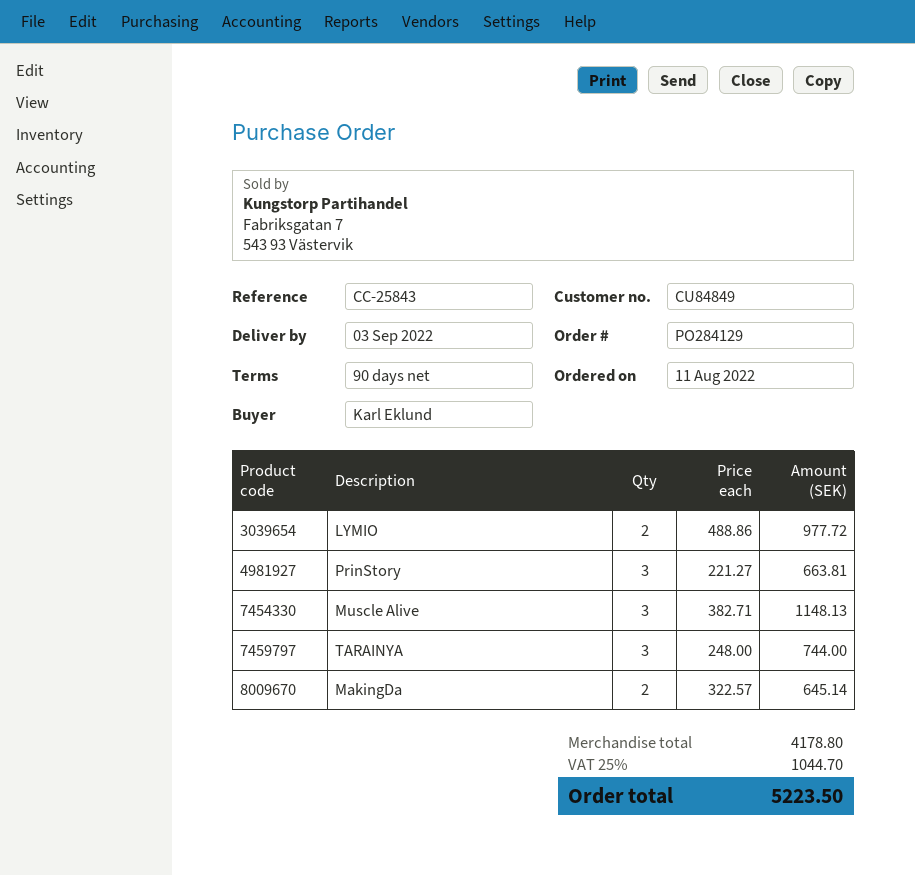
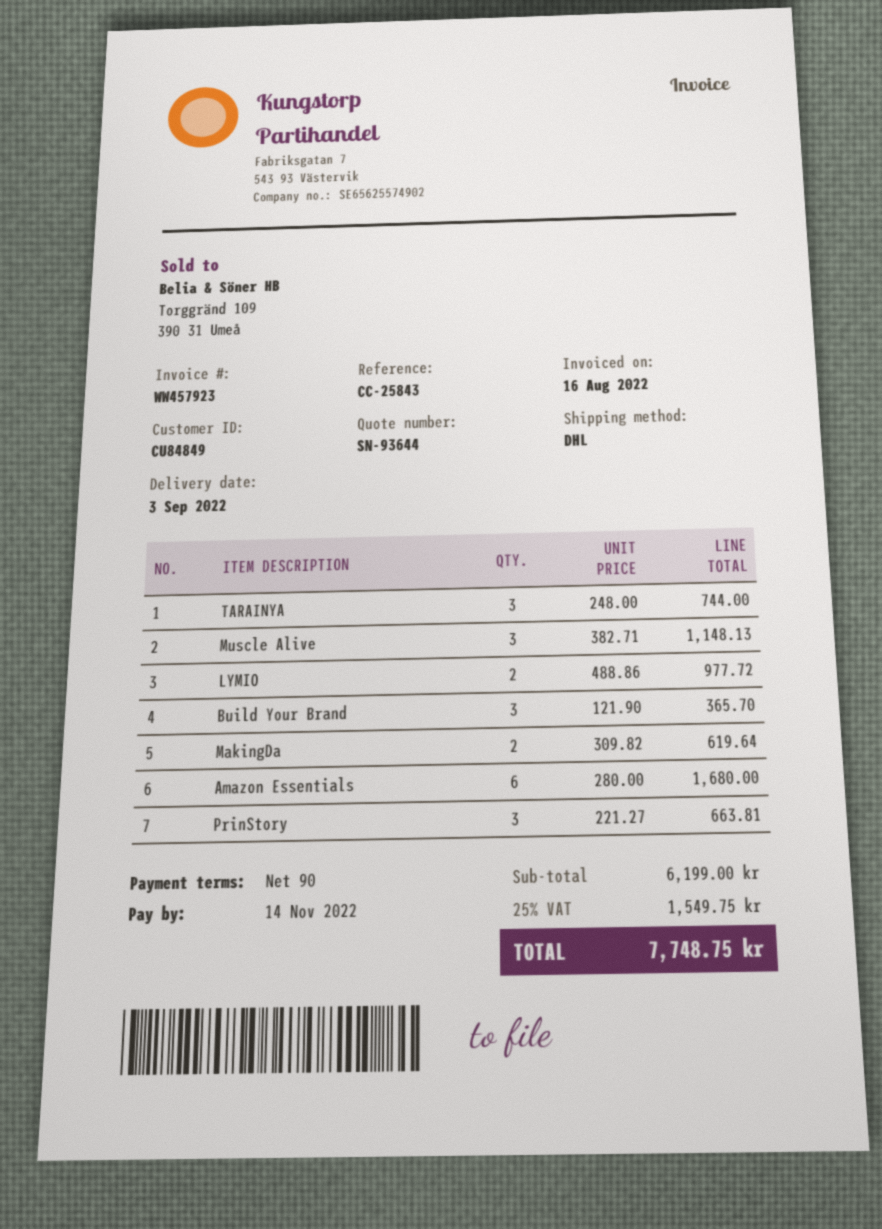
MakingDa: 2 x 322.57 = 645.14 -> 2 x 309.82 = 619.64
Build Your Brand: none -> 3 x 121.90 = 365.70
Amazon Essentials: none -> 6 x 280.00 = 1680.00
subtotal: 4178.80 -> 6199.00
tax: 25% = 1044.70 -> 25% = 1549.75
total: 5223.50 -> 7748.75

